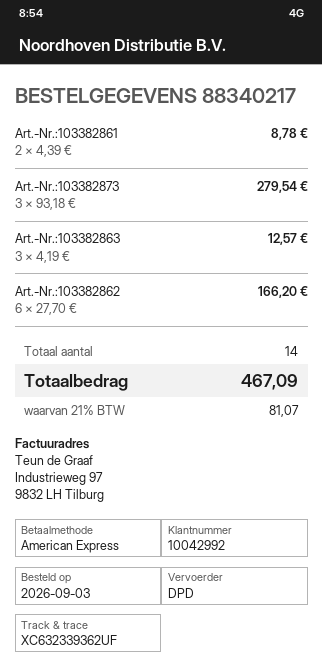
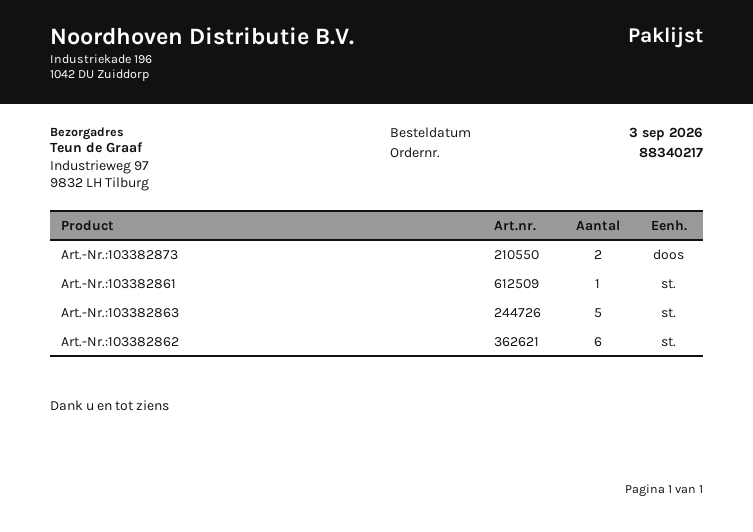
Art.-Nr.:103382861: 2 -> 1
Art.-Nr.:103382873: 3 -> 2
Art.-Nr.:103382863: 3 -> 5

